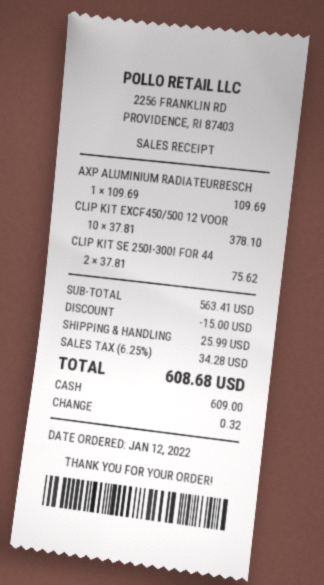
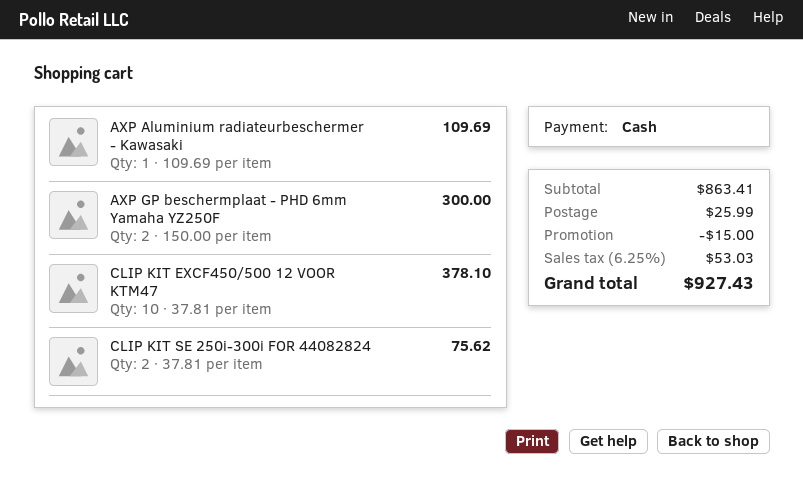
AXP GP beschermplaat - PHD 6mm Yamaha YZ250F: none -> 2 x 150.00 = 300.00
subtotal: 563.41 -> 863.41
tax: 6.25% = 34.28 -> 6.25% = 53.03
total: 608.68 -> 927.43

